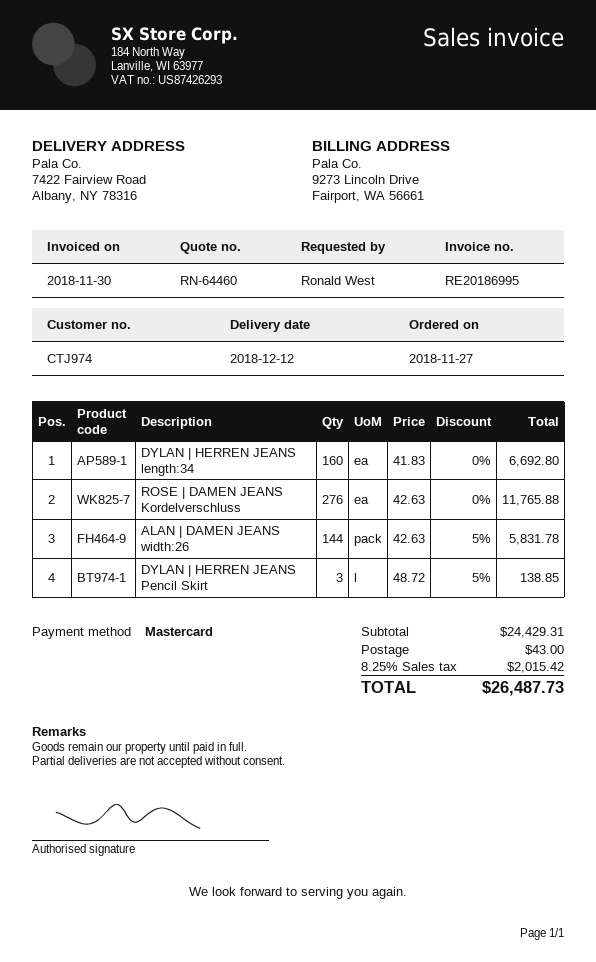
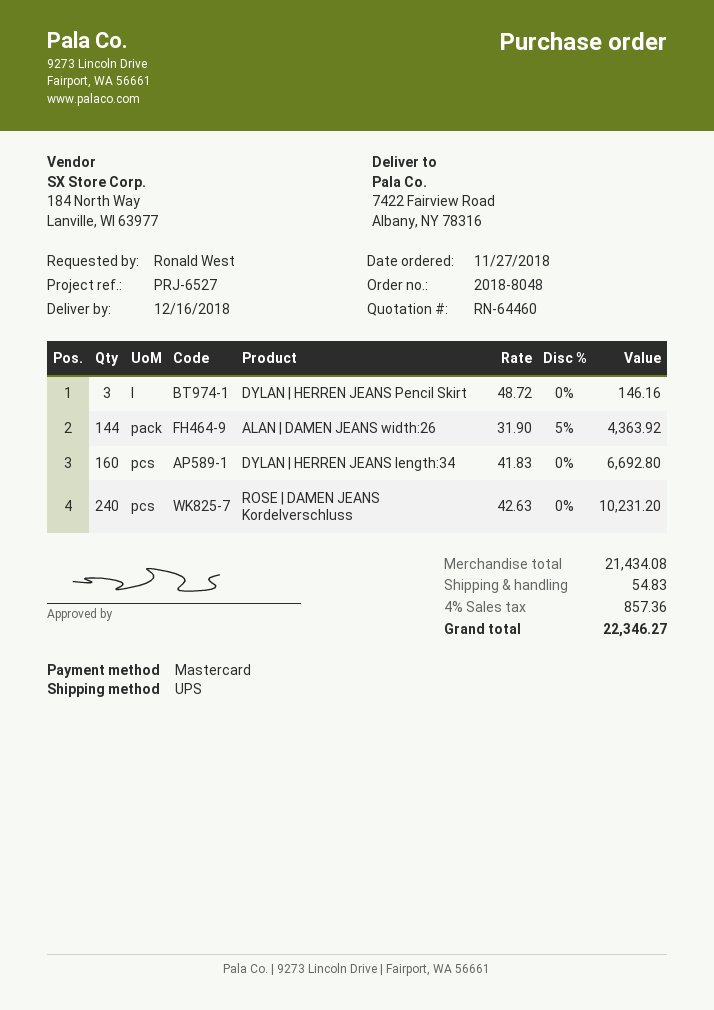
delivery date: 2018-12-12 -> 2018-12-16
ROSE | DAMEN JEANS Kordelverschluss: 276 x 42.63 = 11765.88 -> 240 x 42.63 = 10231.20
ALAN | DAMEN JEANS width:26: 144 x 42.63 - 5% = 5831.78 -> 144 x 31.90 - 5% = 4363.92
DYLAN | HERREN JEANS Pencil Skirt: 3 x 48.72 - 5% = 138.85 -> 3 x 48.72 = 146.16
subtotal: 24429.31 -> 21434.08
shipping: 43.00 -> 54.83
tax: 8.25% = 2015.42 -> 4% = 857.36
total: 26487.73 -> 22346.27

